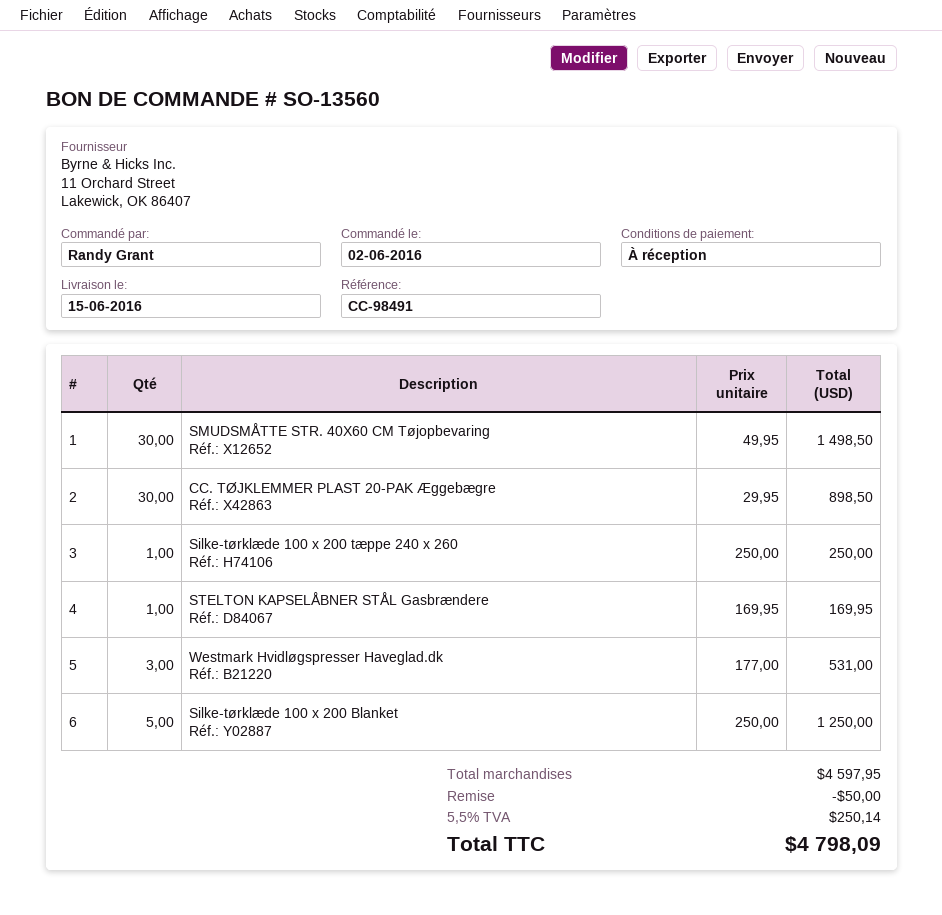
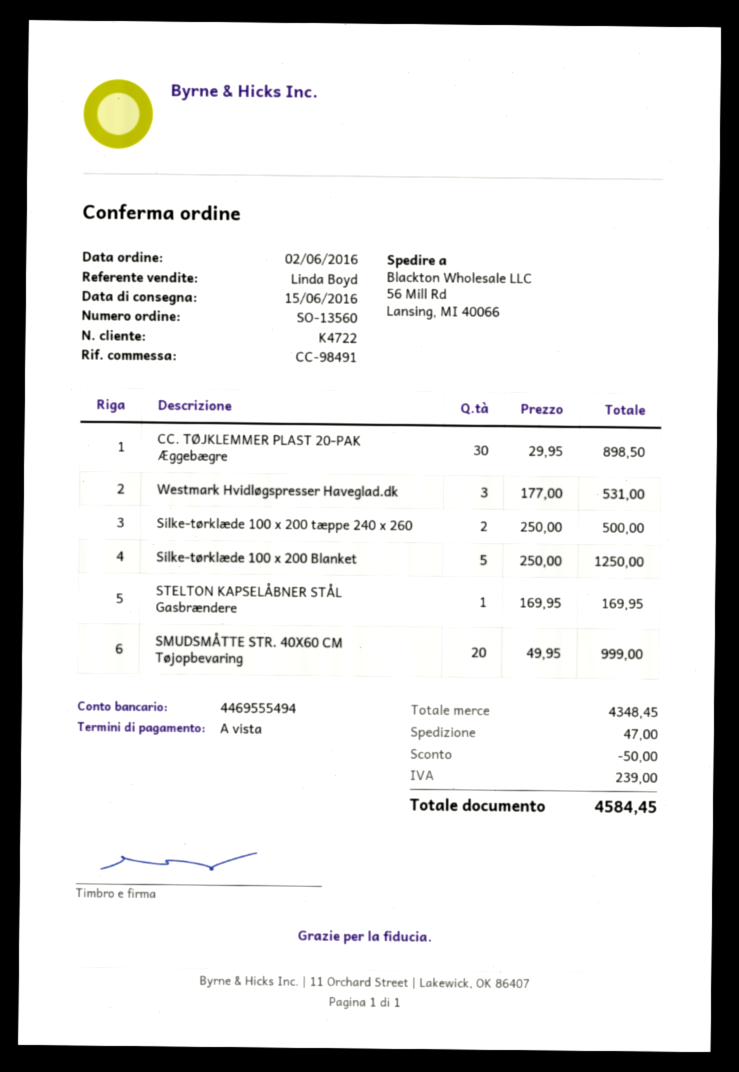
SMUDSMÅTTE STR. 40X60 CM Tøjopbevaring: 30 x 49.95 = 1498.50 -> 20 x 49.95 = 999.00
Silke-tørklæde 100 x 200 tæppe 240 x 260: 1 x 250.00 = 250.00 -> 2 x 250.00 = 500.00
subtotal: 4597.95 -> 4348.45
shipping: none -> 47.00
tax: 250.14 -> 239.00
total: 4798.09 -> 4584.45

